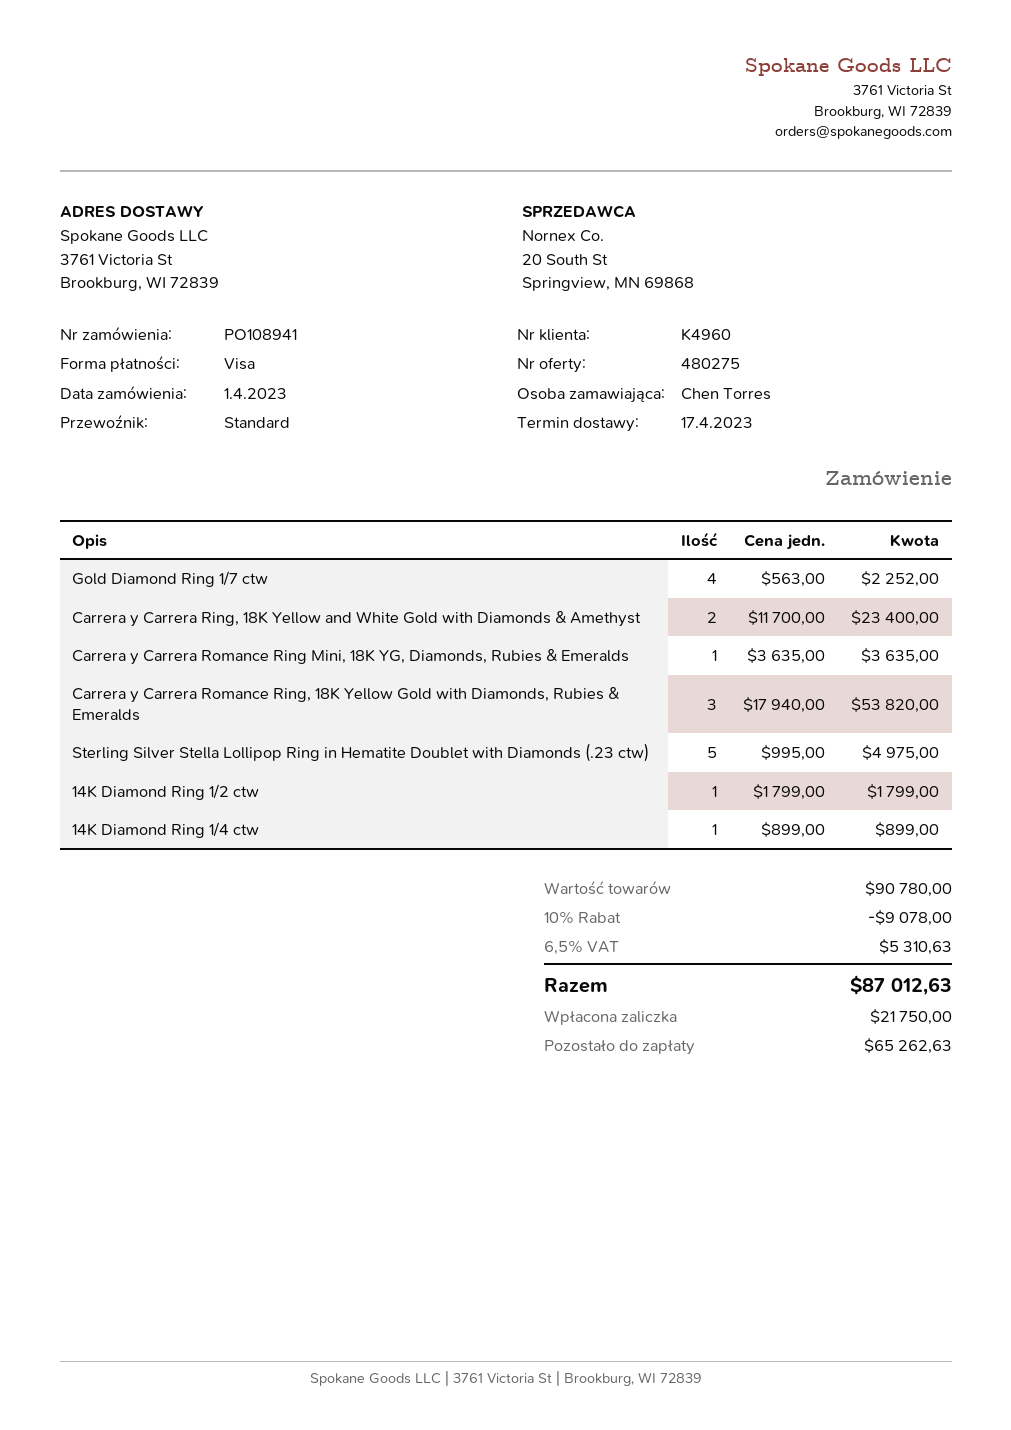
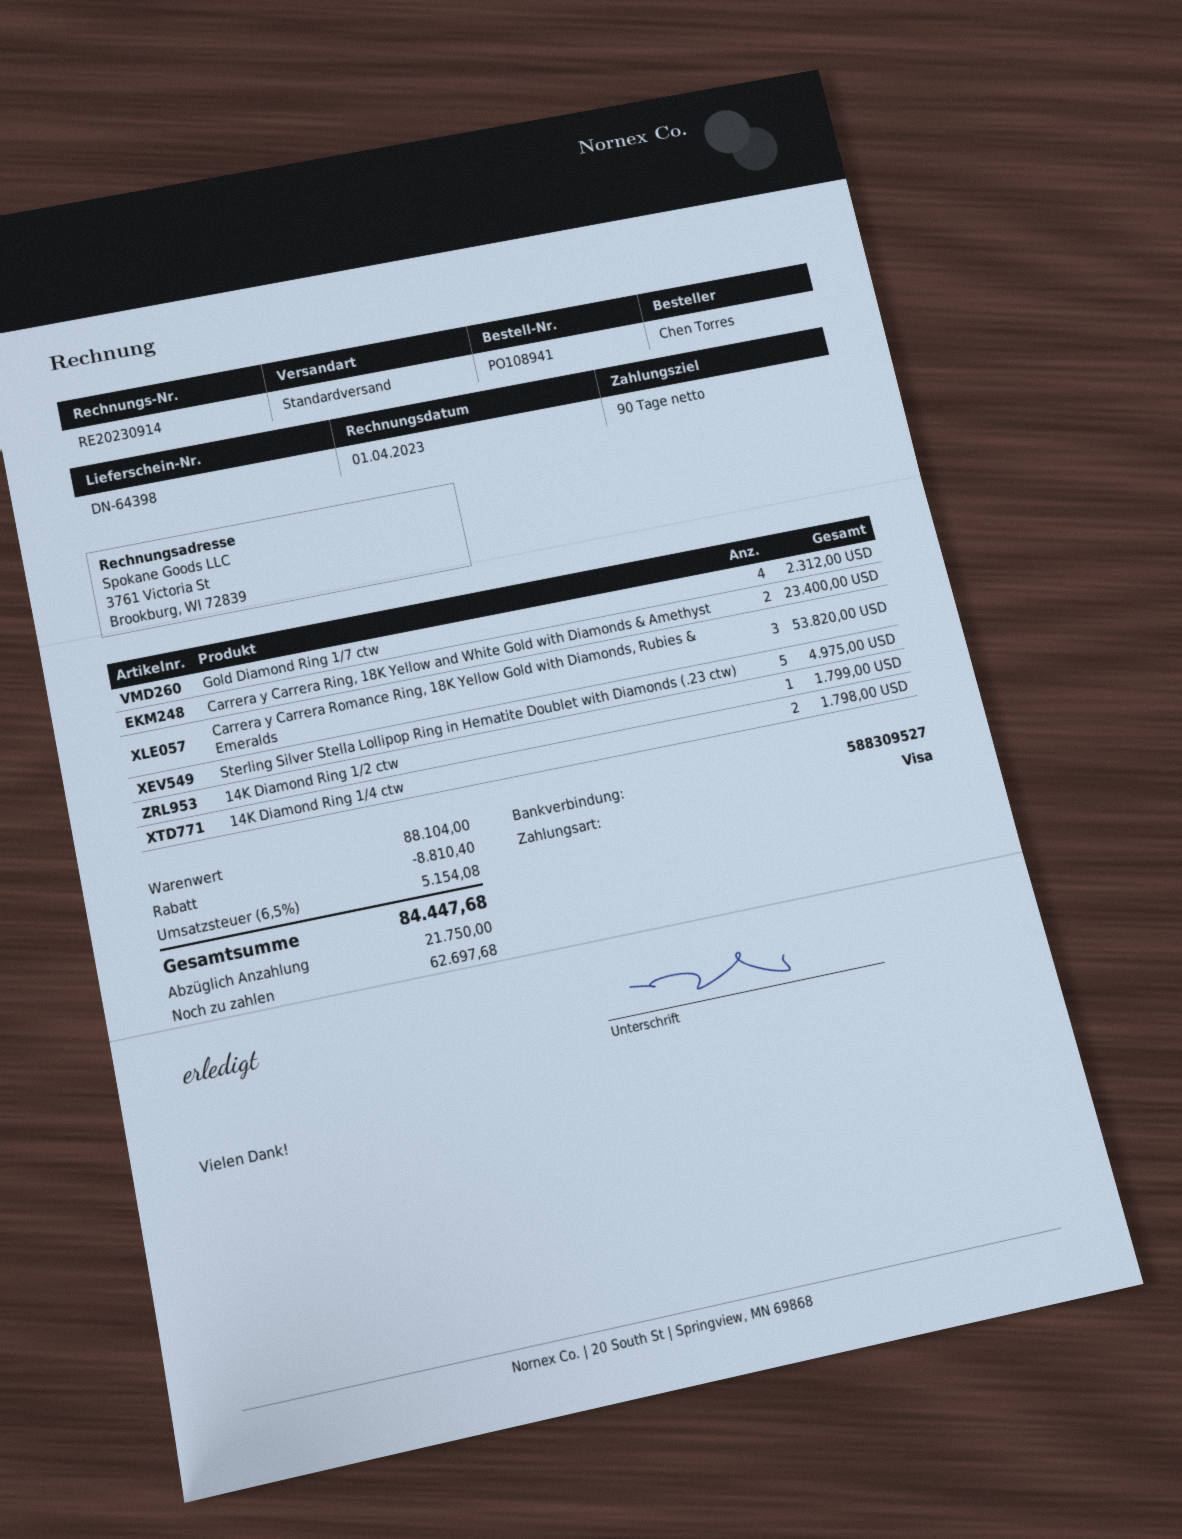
Gold Diamond Ring 1/7 ctw: 4 for 2252.00 -> 4 for 2312.00
Carrera y Carrera Romance Ring Mini, 18K YG, Diamonds, Rubies & Emeralds: 1 for 3635.00 -> none
14K Diamond Ring 1/4 ctw: 1 for 899.00 -> 2 for 1798.00
subtotal: 90780.00 -> 88104.00
discount: 9078.00 -> 8810.40
tax: 6.5% = 5310.63 -> 6.5% = 5154.08
total: 87012.63 -> 84447.68
balance: 65262.63 -> 62697.68

